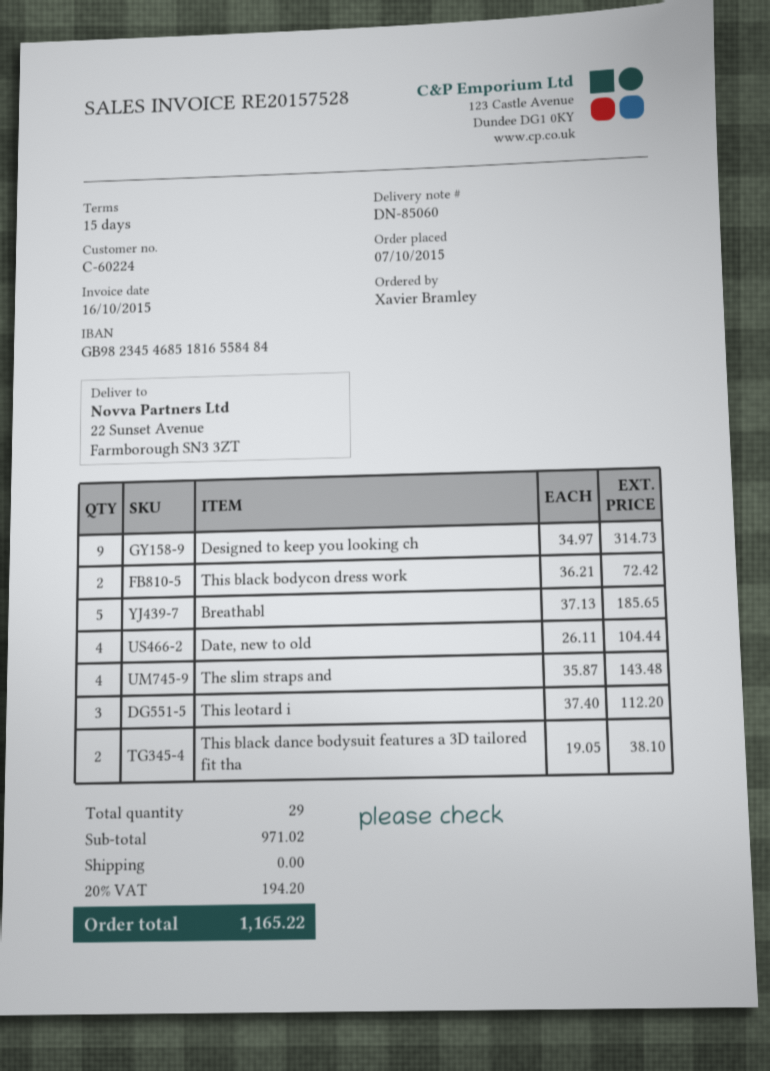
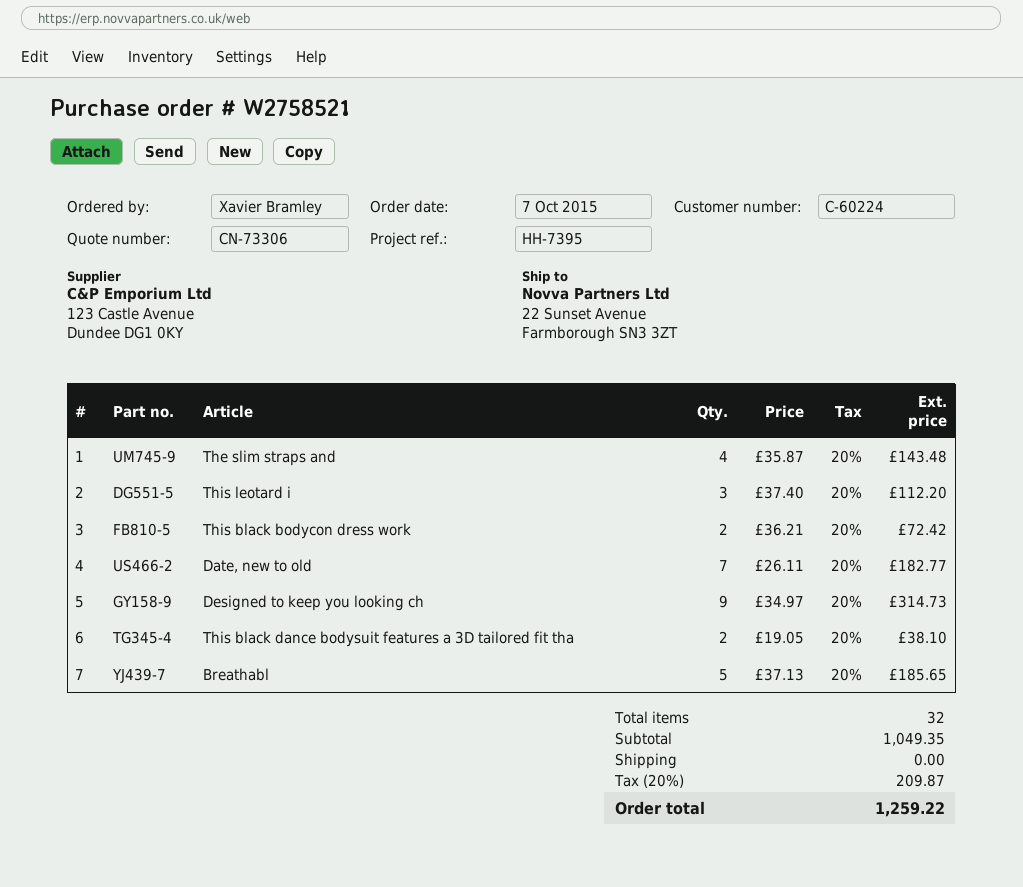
Date, new to old: 4 x 26.11 = 104.44 -> 7 x 26.11 = 182.77
total quantity: 29 -> 32
subtotal: 971.02 -> 1049.35
tax: 20% = 194.20 -> 20% = 209.87
total: 1165.22 -> 1259.22

